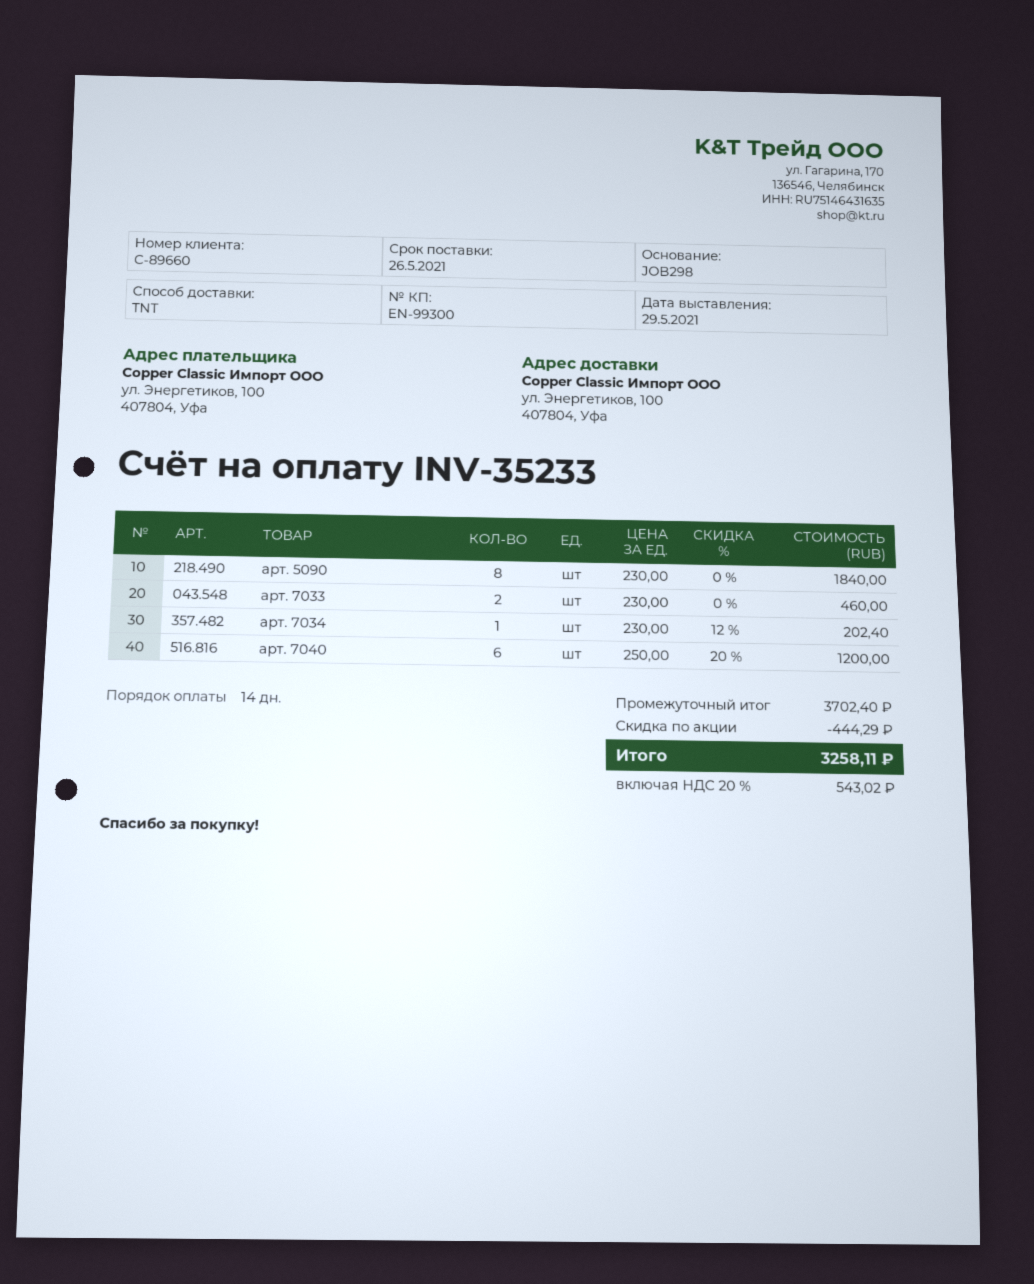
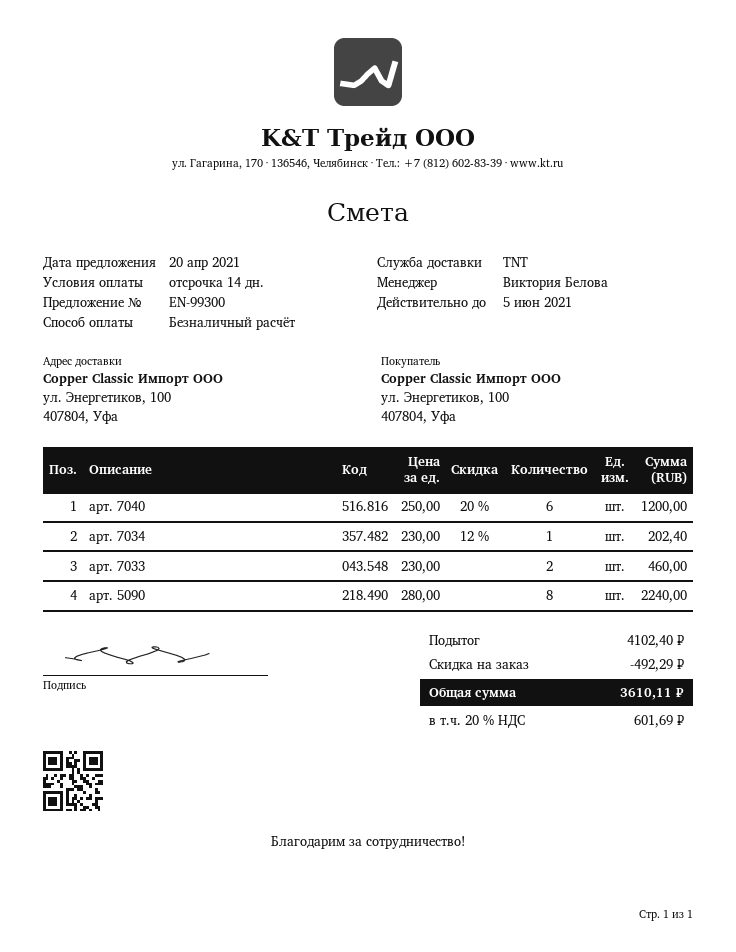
арт. 5090: 8 x 230.00 = 1840.00 -> 8 x 280.00 = 2240.00
subtotal: 3702.40 -> 4102.40
discount: 444.29 -> 492.29
tax: 20% = 543.02 -> 20% = 601.69
total: 3258.11 -> 3610.11

